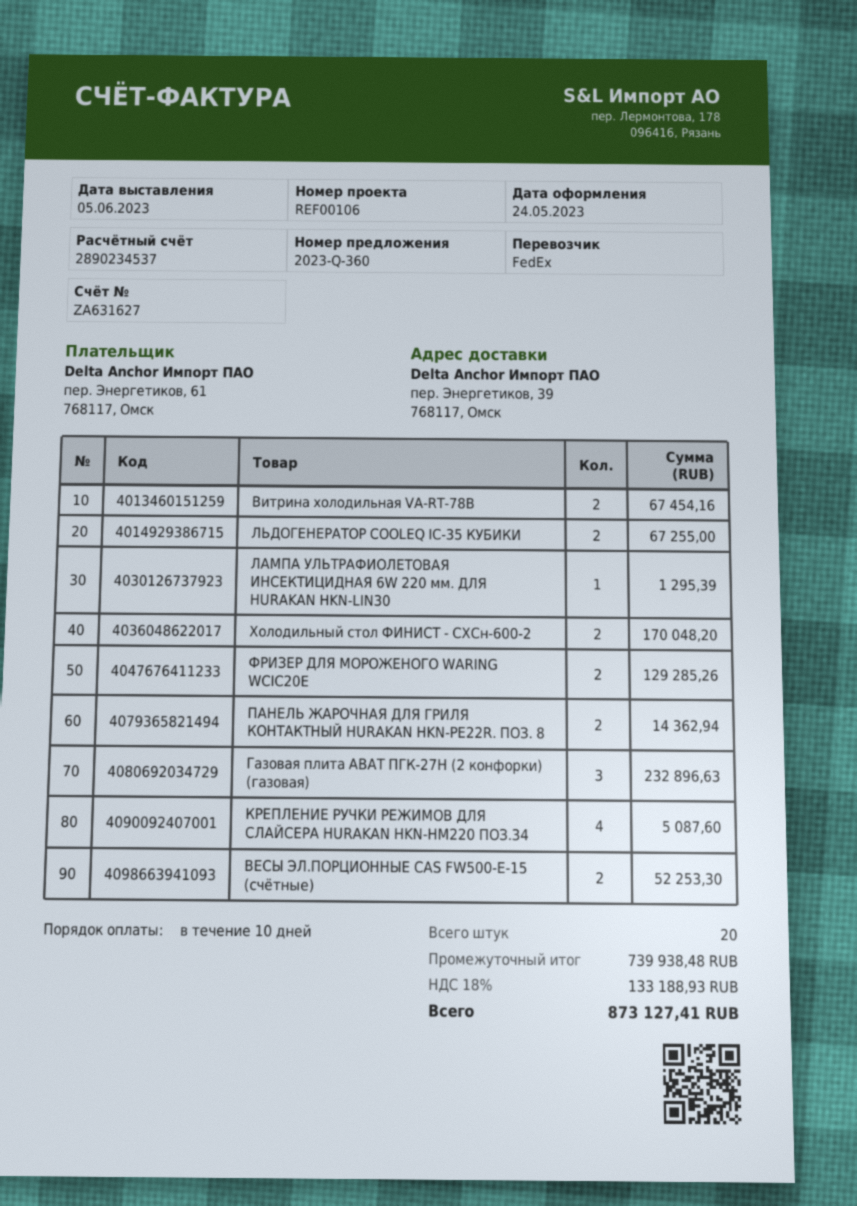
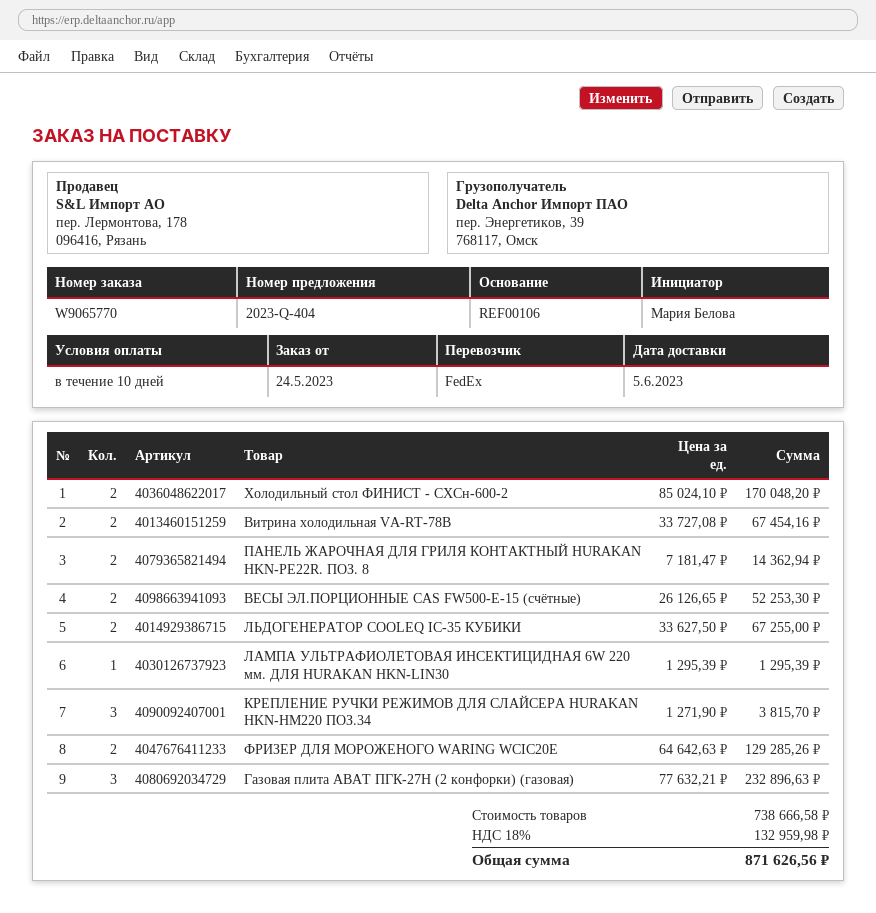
quote number: 2023-Q-360 -> 2023-Q-404
КРЕПЛЕНИЕ РУЧКИ РЕЖИМОВ ДЛЯ СЛАЙСЕРА HURAKAN HKN-HM220 ПОЗ.34: 4 for 5087.60 -> 3 for 3815.70
subtotal: 739938.48 -> 738666.58
tax: 18% = 133188.93 -> 18% = 132959.98
total: 873127.41 -> 871626.56

